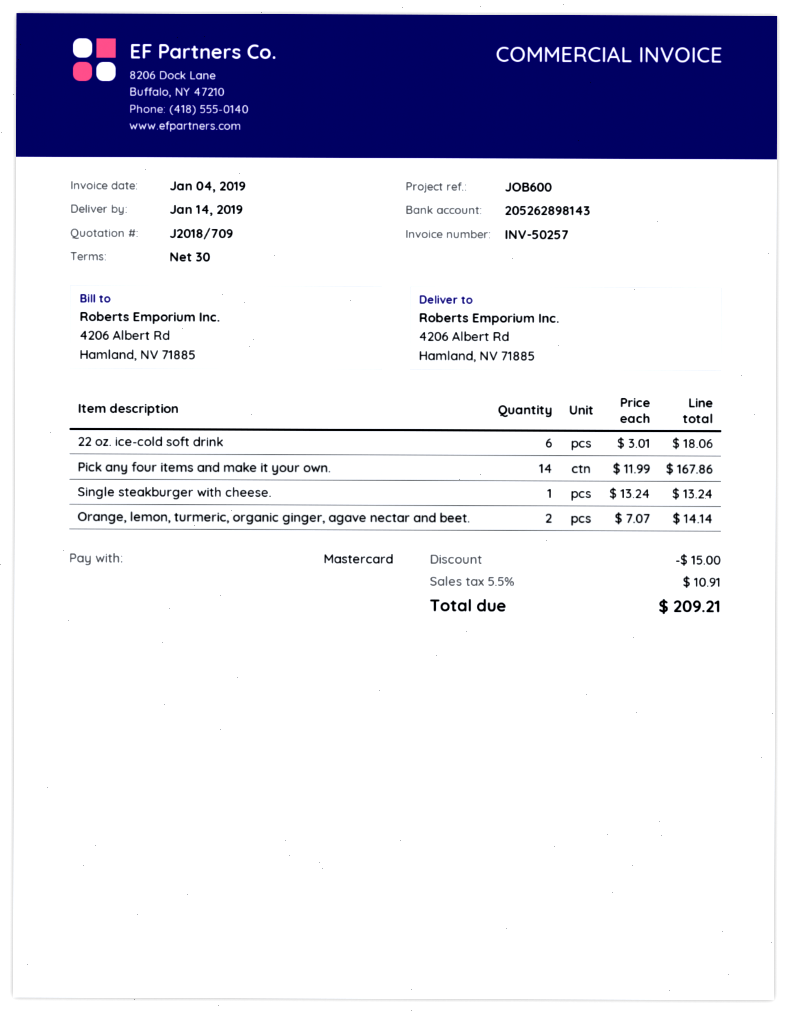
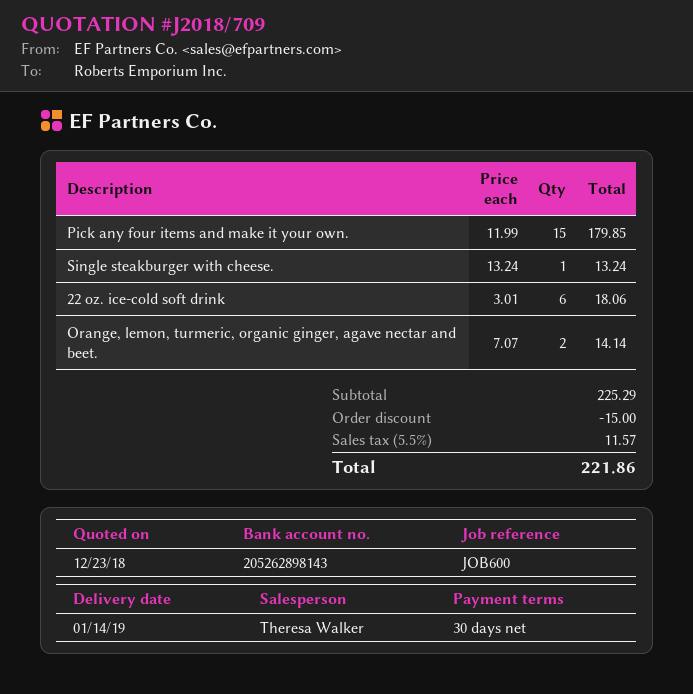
Pick any four items and make it your own.: 14 x 11.99 = 167.86 -> 15 x 11.99 = 179.85
tax: 5.5% = 10.91 -> 5.5% = 11.57
total: 209.21 -> 221.86

